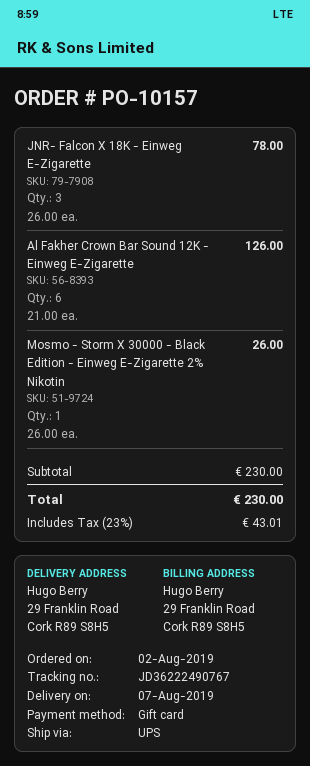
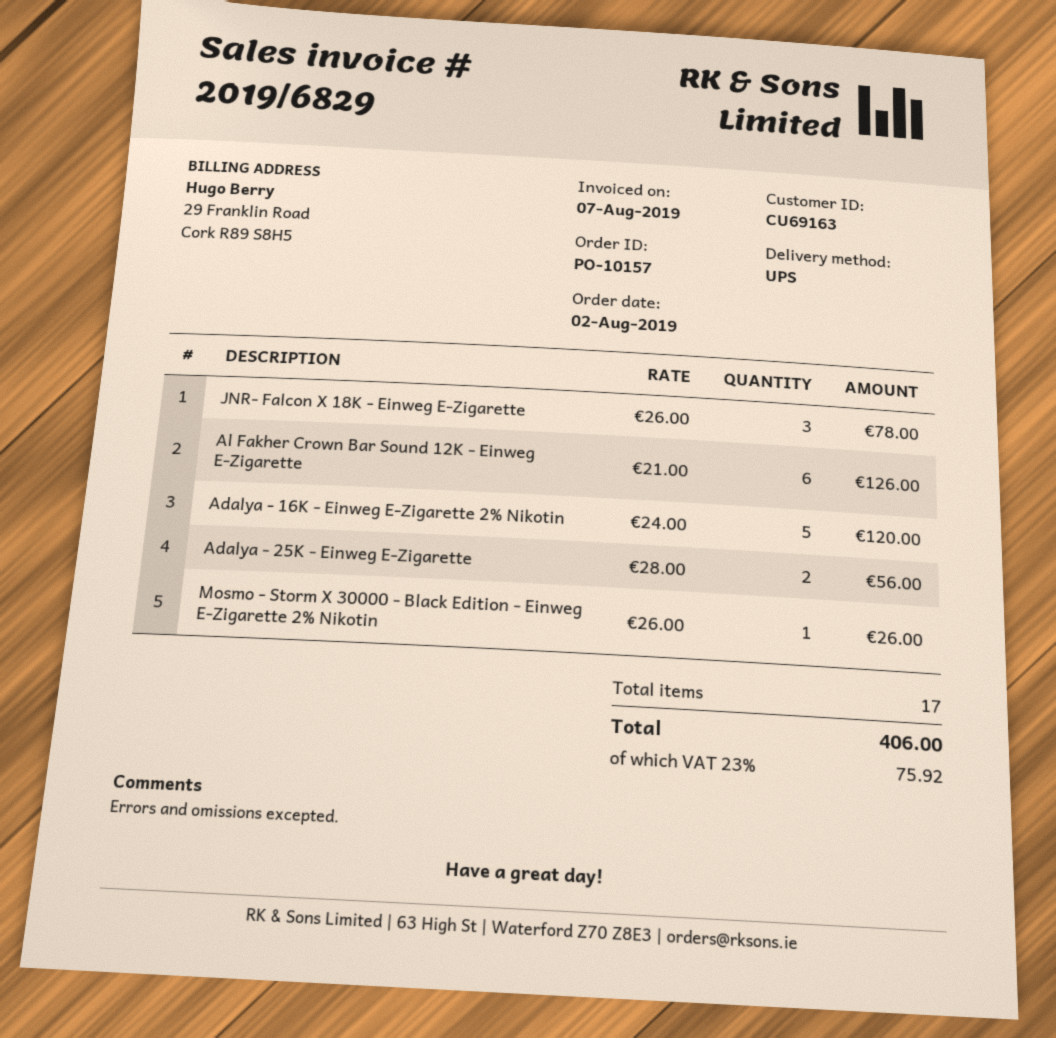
Adalya - 16K - Einweg E-Zigarette 2% Nikotin: none -> 5 x 24.00 = 120.00
Adalya - 25K - Einweg E-Zigarette: none -> 2 x 28.00 = 56.00
tax: 23% = 43.01 -> 23% = 75.92
total: 230.00 -> 406.00

